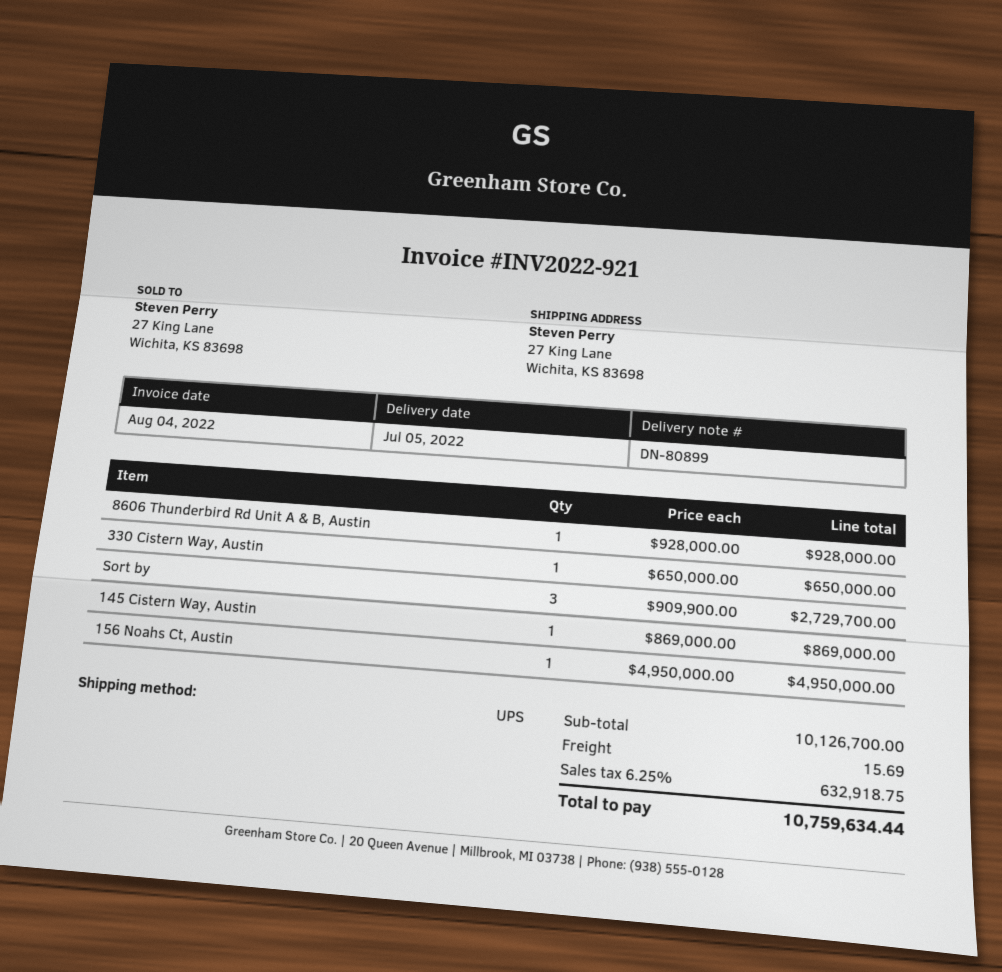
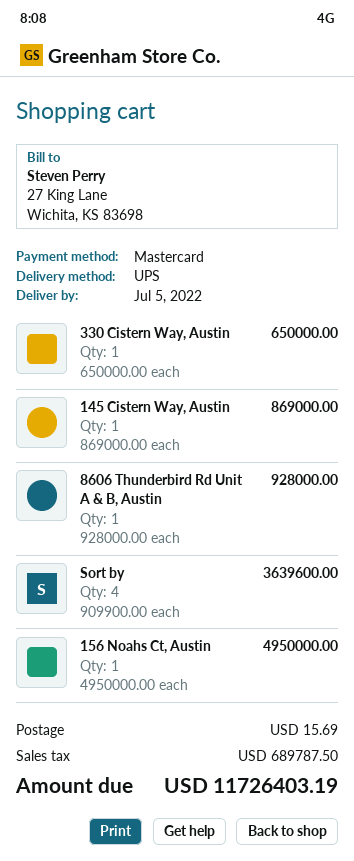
Sort by: 3 x 909900.00 = 2729700.00 -> 4 x 909900.00 = 3639600.00
tax: 632918.75 -> 689787.50
total: 10759634.44 -> 11726403.19

